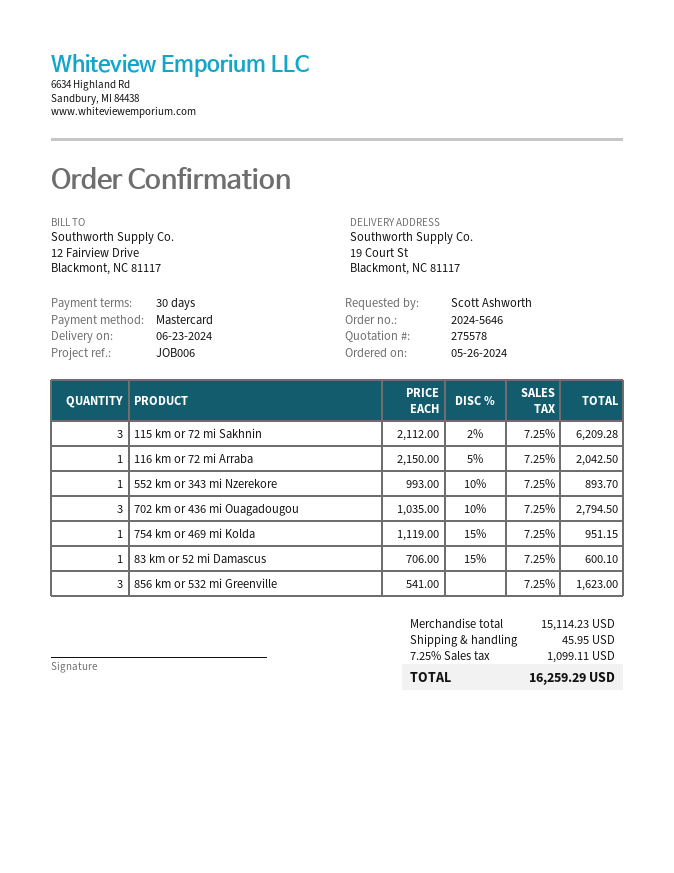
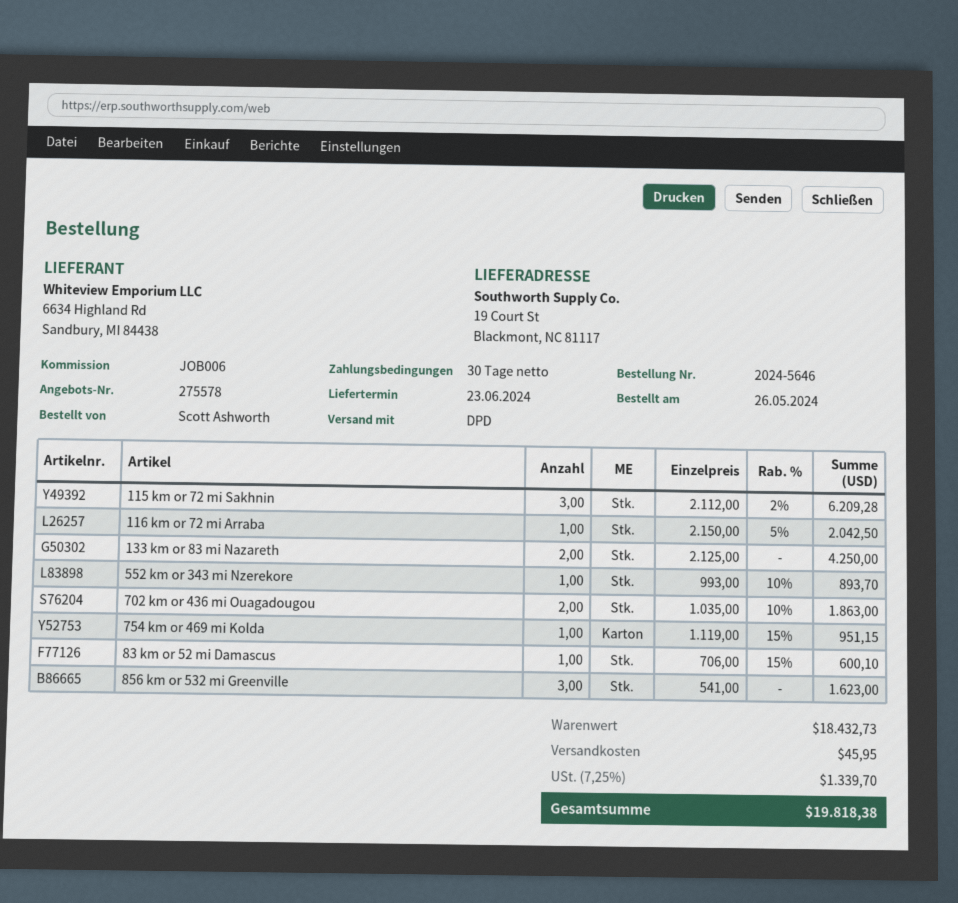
702 km or 436 mi Ouagadougou: 3 x 1035.00 - 10% = 2794.50 -> 2 x 1035.00 - 10% = 1863.00
133 km or 83 mi Nazareth: none -> 2 x 2125.00 = 4250.00
subtotal: 15114.23 -> 18432.73
tax: 7.25% = 1099.11 -> 7.25% = 1339.70
total: 16259.29 -> 19818.38

